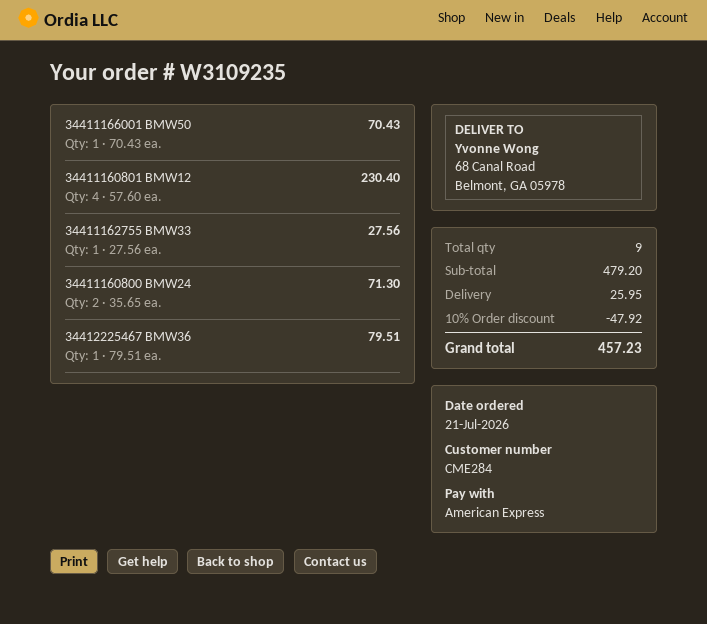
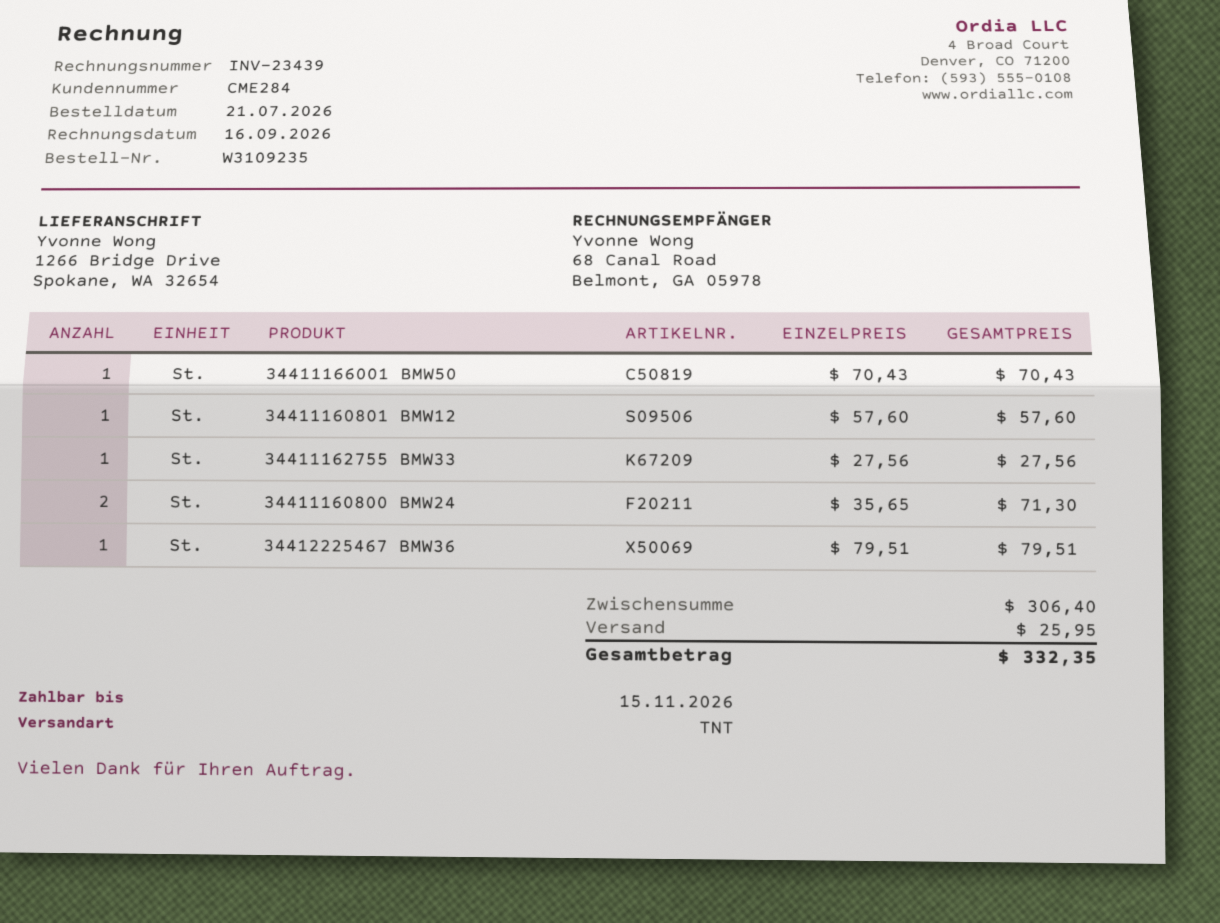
ship to: 68 Canal Road, Belmont, GA 05978 -> 1266 Bridge Drive, Spokane, WA 32654
34411160801 BMW12: 4 x 57.60 = 230.40 -> 1 x 57.60 = 57.60
subtotal: 479.20 -> 306.40
discount: 10% = 47.92 -> none
total: 457.23 -> 332.35

